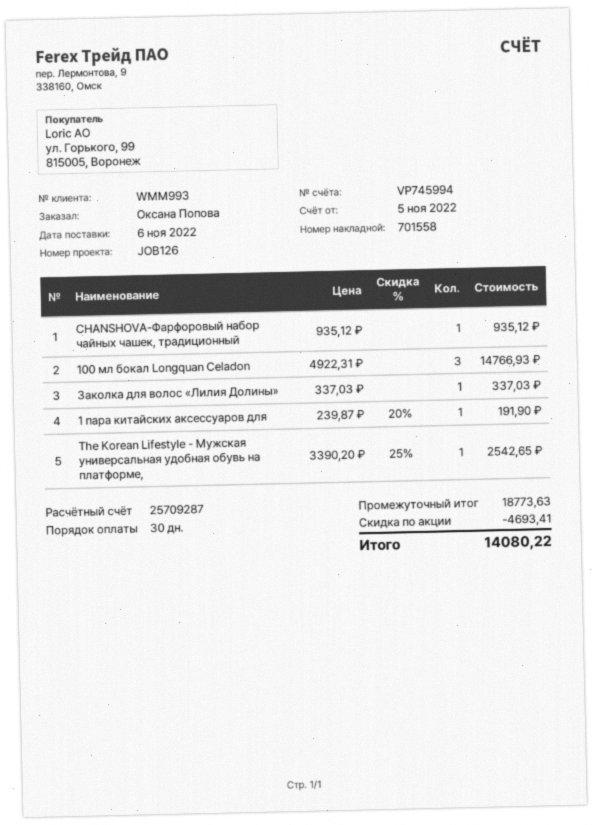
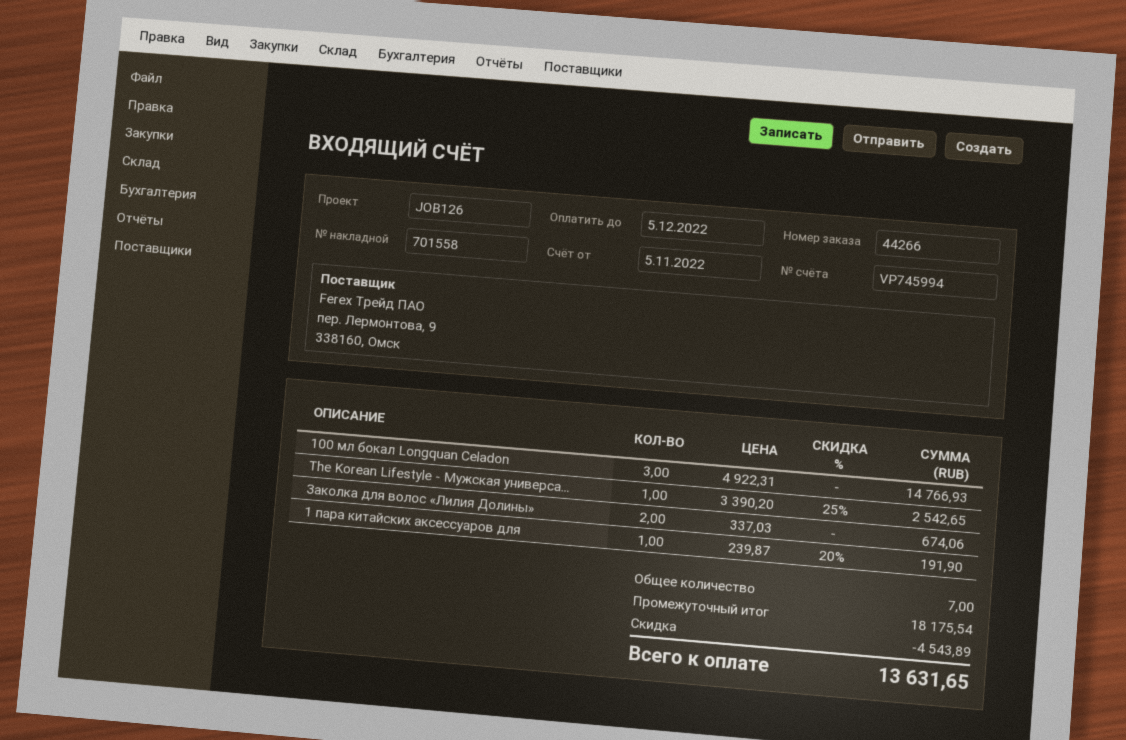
CHANSHOVA-Фарфоровый набор чайных чашек, традиционный: 1 x 935.12 = 935.12 -> none
Заколка для волос «Лилия Долины»: 1 x 337.03 = 337.03 -> 2 x 337.03 = 674.06
subtotal: 18773.63 -> 18175.54
discount: 4693.41 -> 4543.89
total: 14080.22 -> 13631.65

